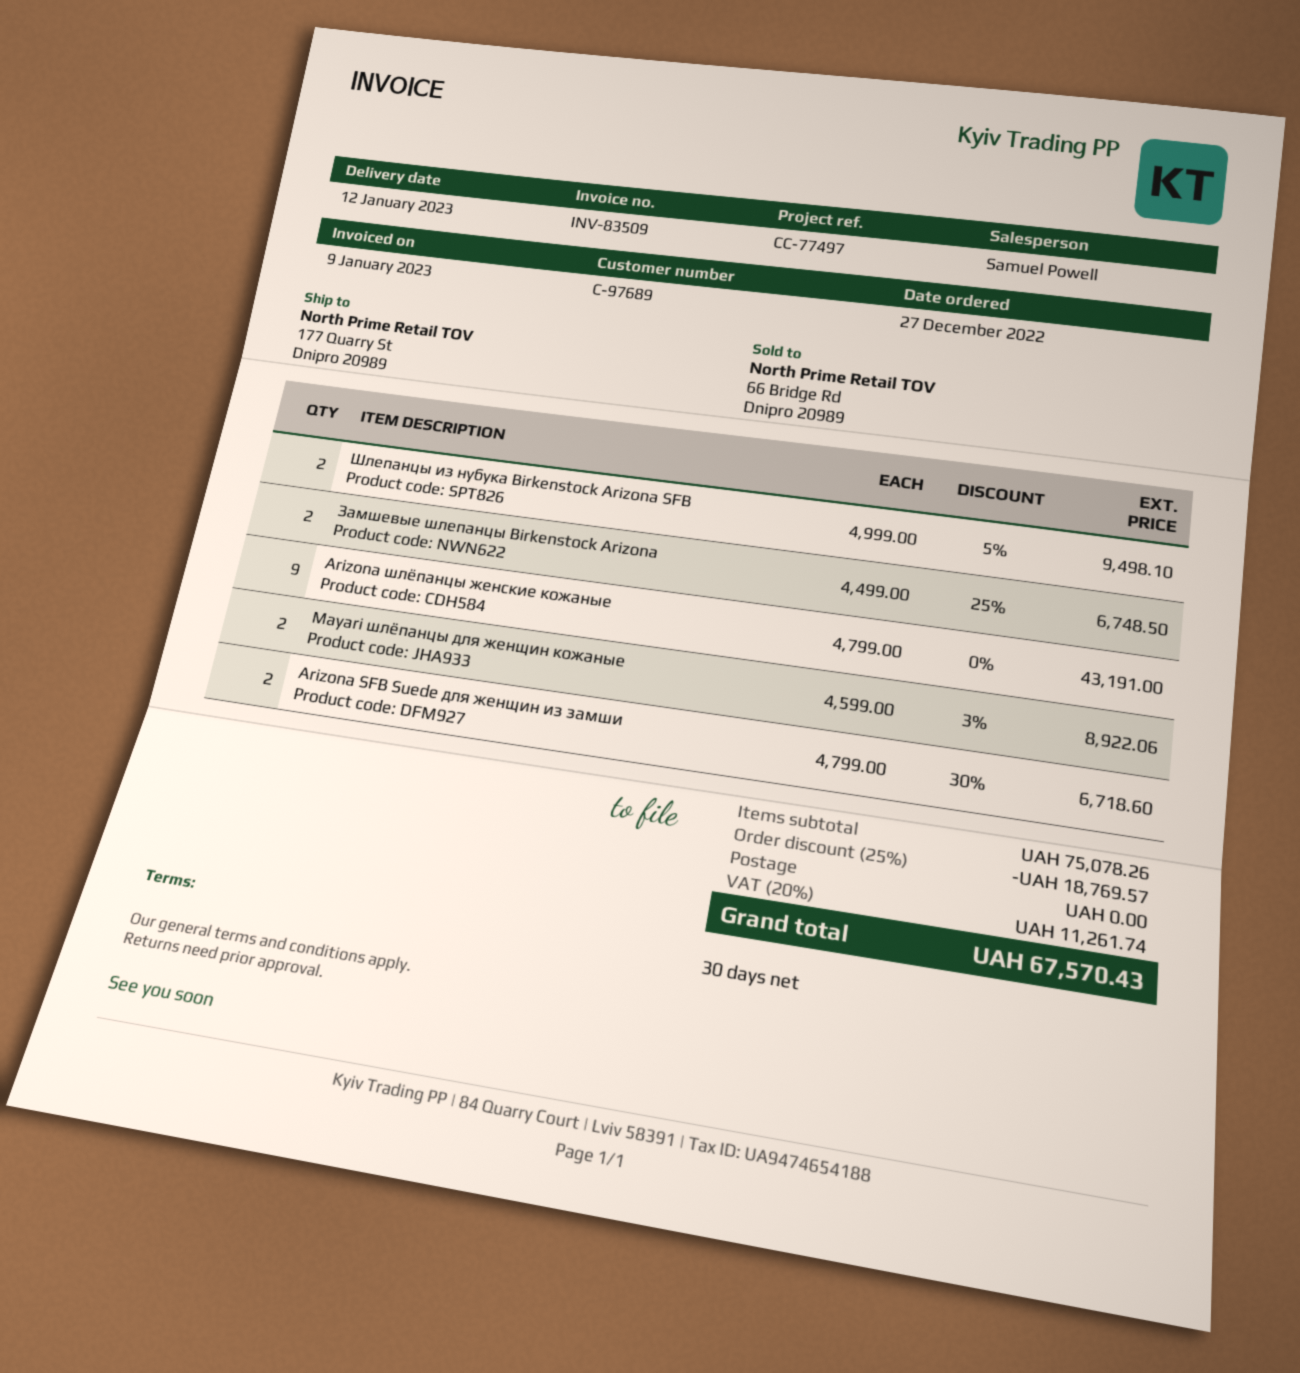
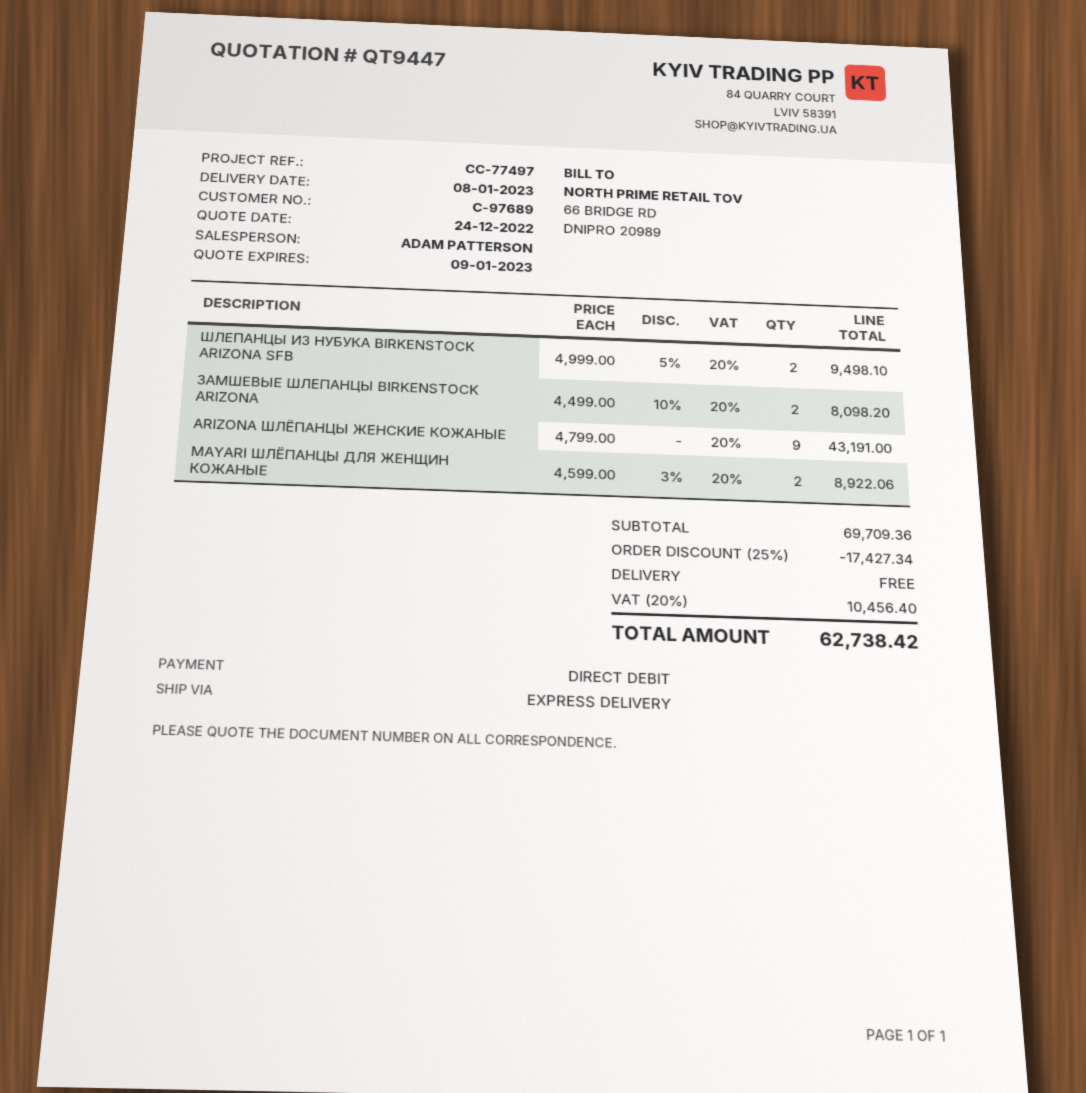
delivery date: 2023-01-12 -> 2023-01-08
sales rep: Samuel Powell -> ADAM PATTERSON
Замшевые шлепанцы Birkenstock Arizona: 2 x 4499.00 - 25% = 6748.50 -> 2 x 4499.00 - 10% = 8098.20
Arizona SFB Suede для женщин из замши: 2 x 4799.00 - 30% = 6718.60 -> none
subtotal: 75078.26 -> 69709.36
discount: 25% = 18769.57 -> 25% = 17427.34
tax: 20% = 11261.74 -> 20% = 10456.40
total: 67570.43 -> 62738.42

